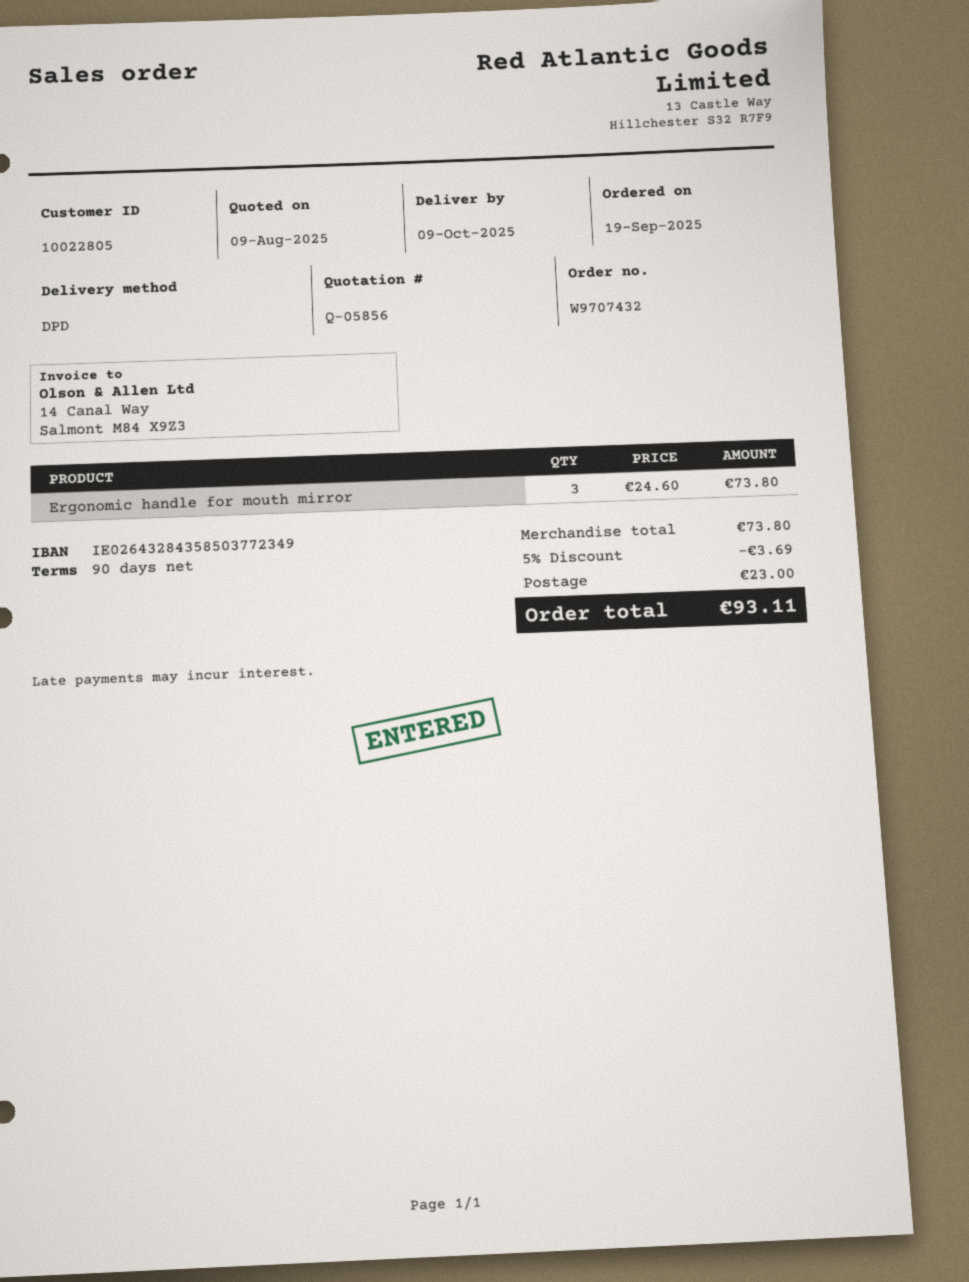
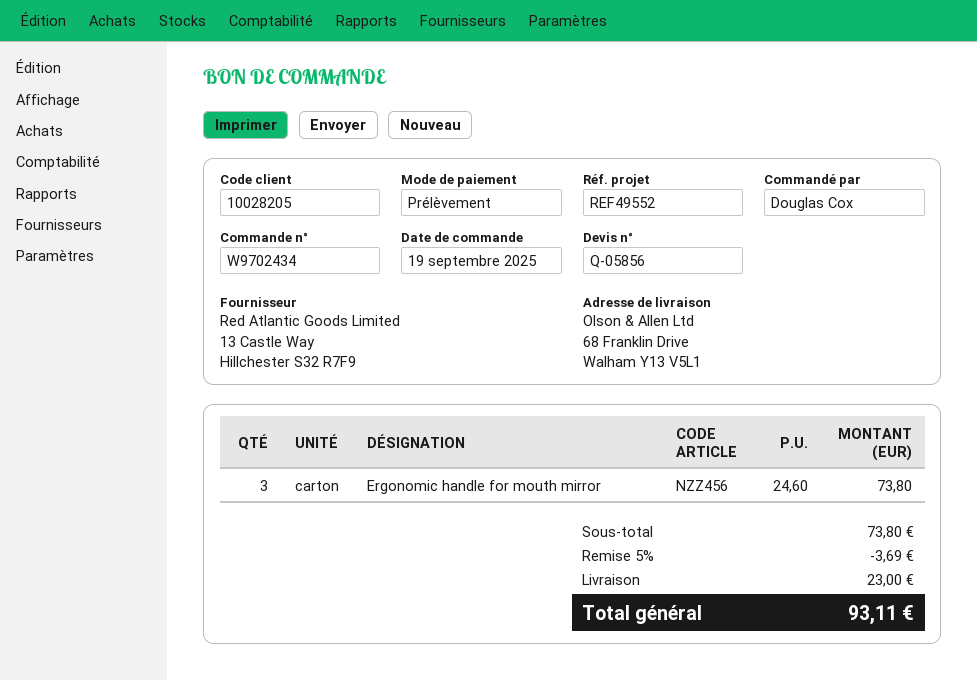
order number: W9707432 -> W9702434
customer number: 10022805 -> 10028205

